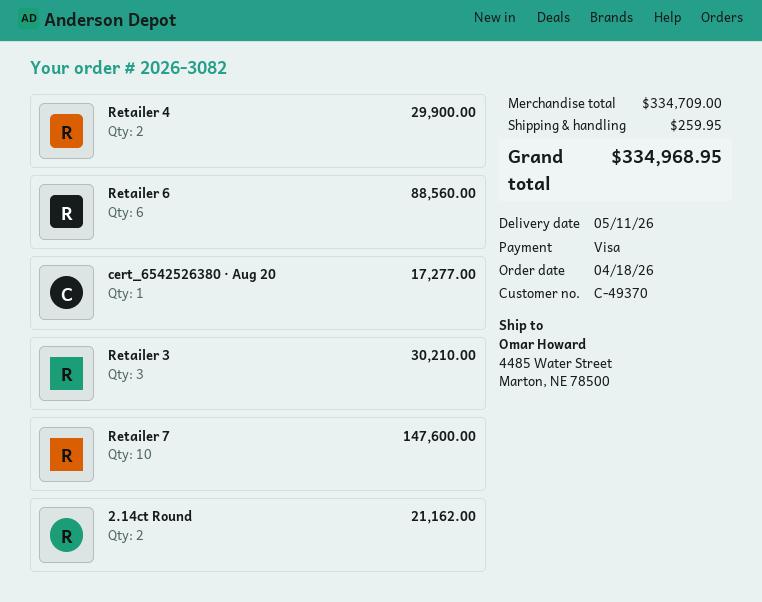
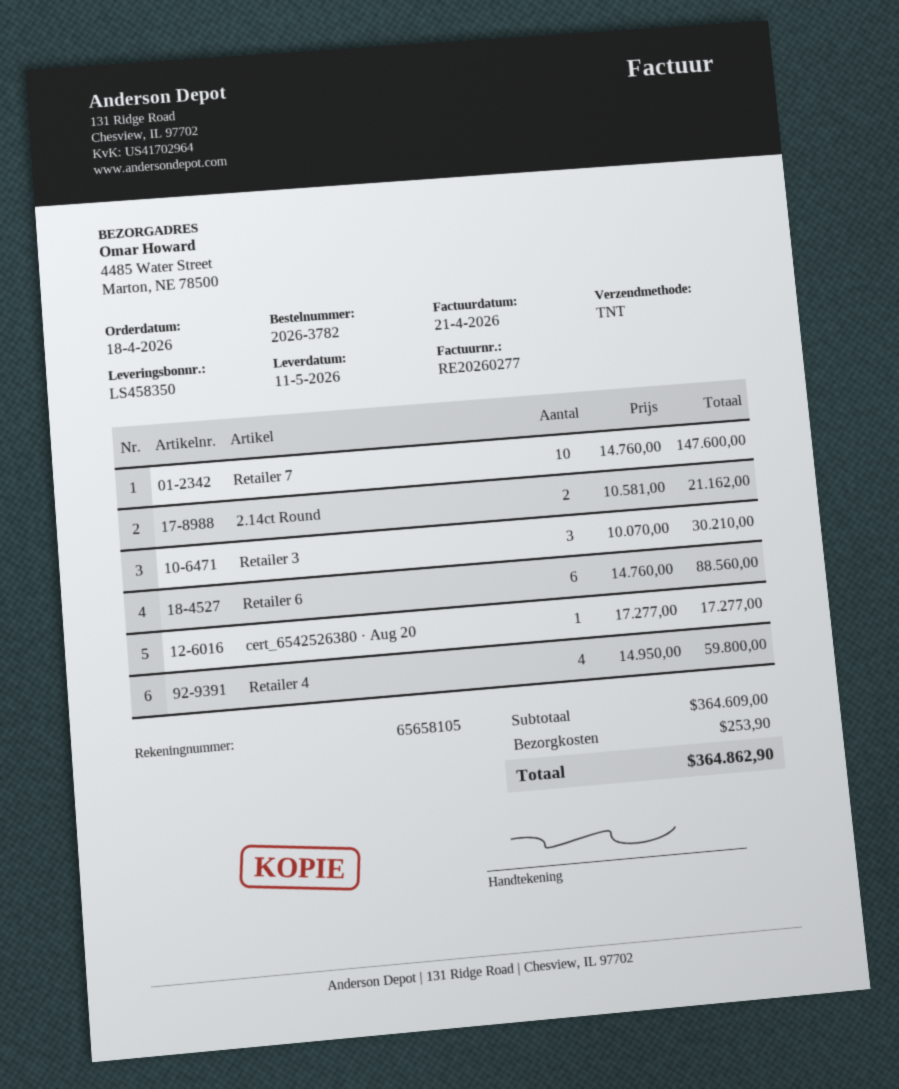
order number: 2026-3082 -> 2026-3782
Retailer 4: 2 for 29900.00 -> 4 for 59800.00
subtotal: 334709.00 -> 364609.00
shipping: 259.95 -> 253.90
total: 334968.95 -> 364862.90

